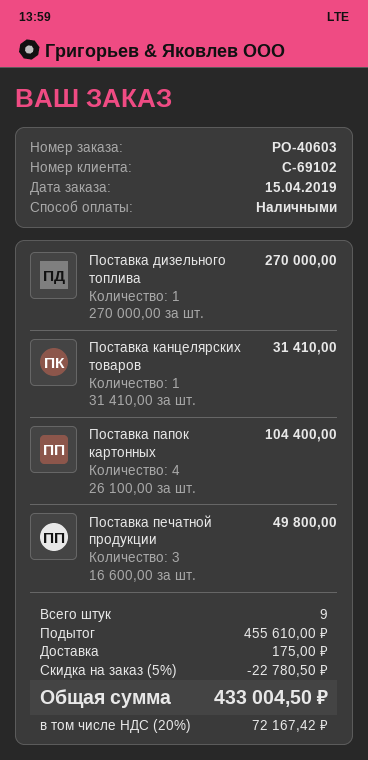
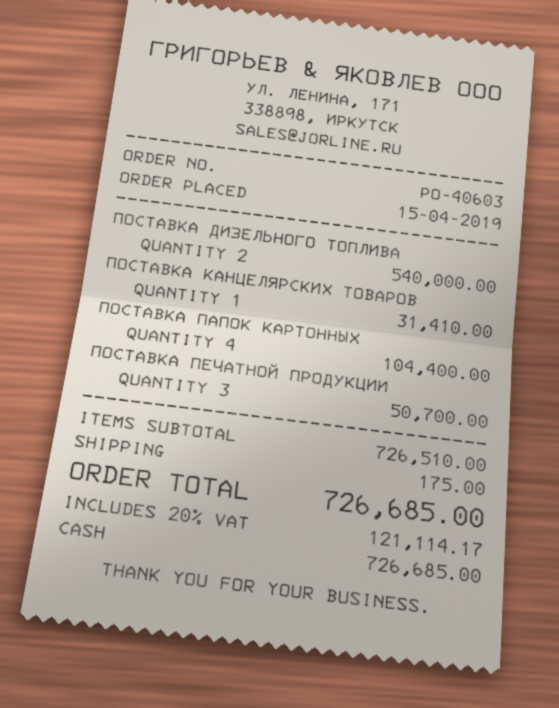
Поставка дизельного топлива: 1 for 270000.00 -> 2 for 540000.00
Поставка печатной продукции: 3 for 49800.00 -> 3 for 50700.00
subtotal: 455610.00 -> 726510.00
discount: 5% = 22780.50 -> none
tax: 20% = 72167.42 -> 20% = 121114.17
total: 433004.50 -> 726685.00

